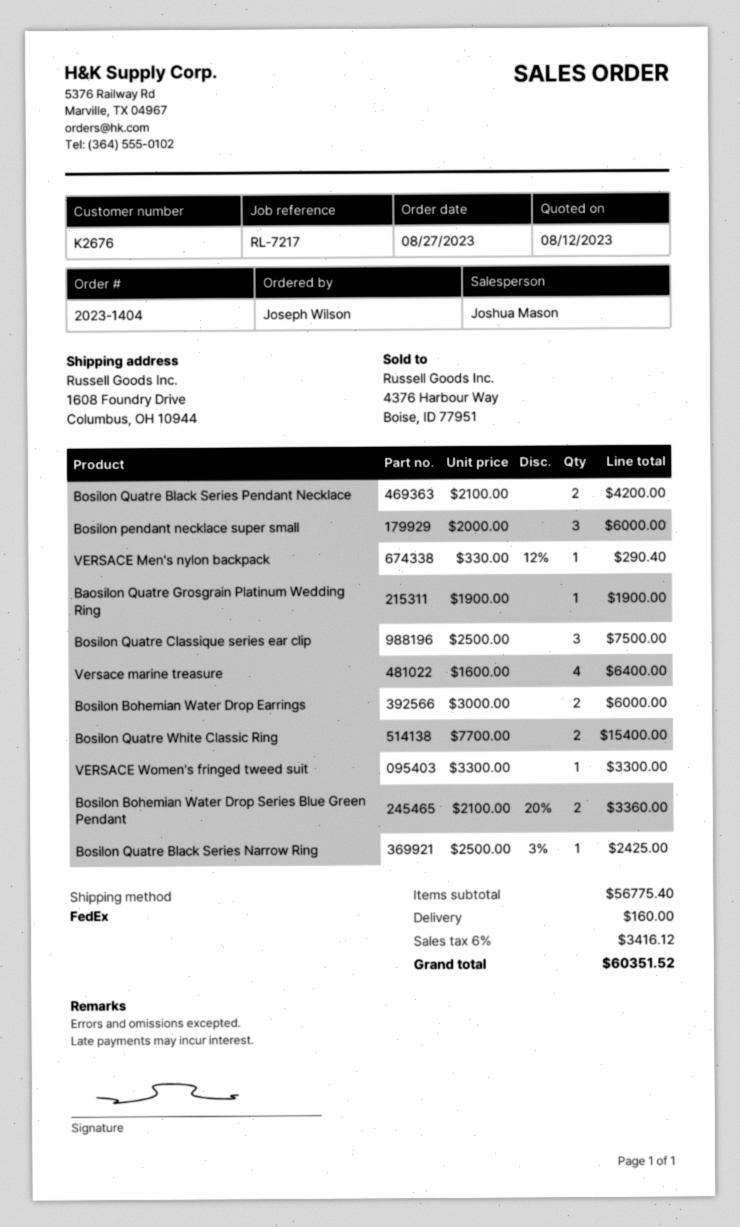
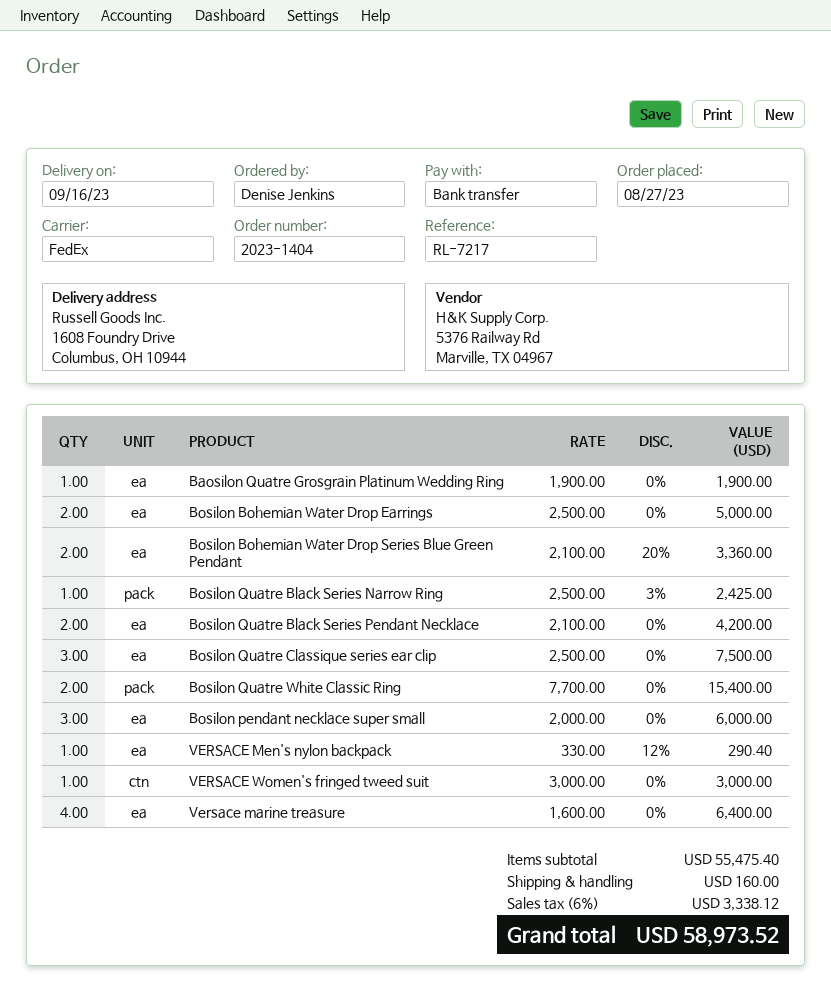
ordered by: Joseph Wilson -> Denise Jenkins
Bosilon Bohemian Water Drop Earrings: 2 x 3000.00 = 6000.00 -> 2 x 2500.00 = 5000.00
VERSACE Women's fringed tweed suit: 1 x 3300.00 = 3300.00 -> 1 x 3000.00 = 3000.00
subtotal: 56775.40 -> 55475.40
tax: 6% = 3416.12 -> 6% = 3338.12
total: 60351.52 -> 58973.52

